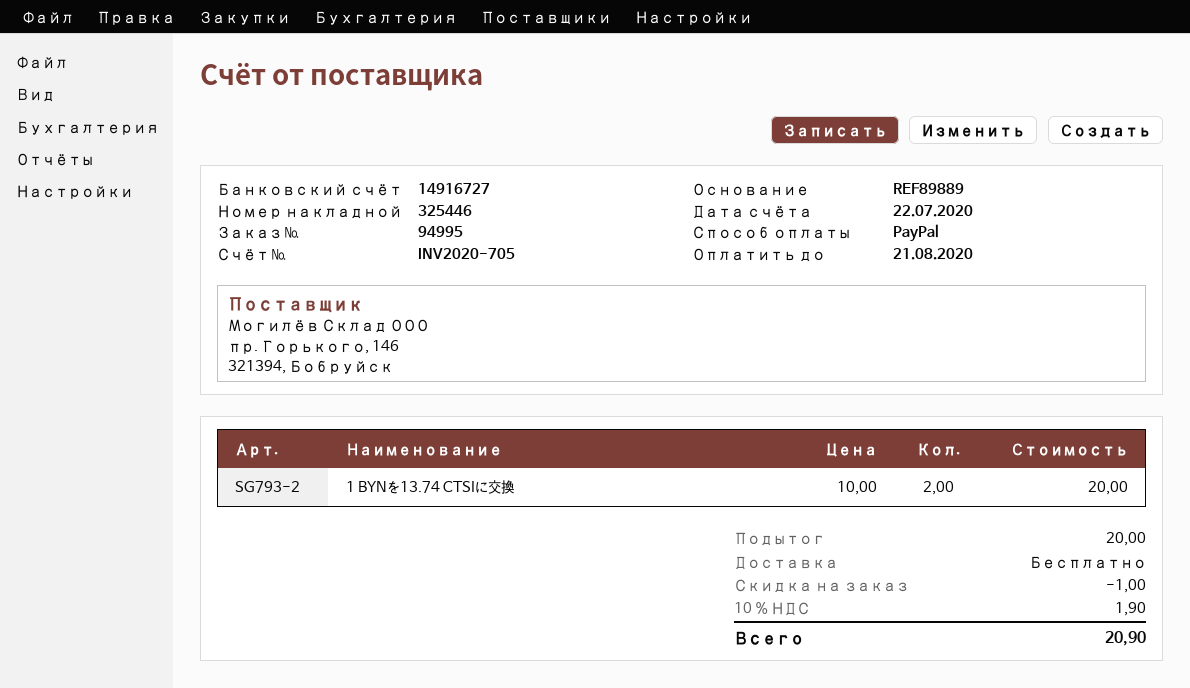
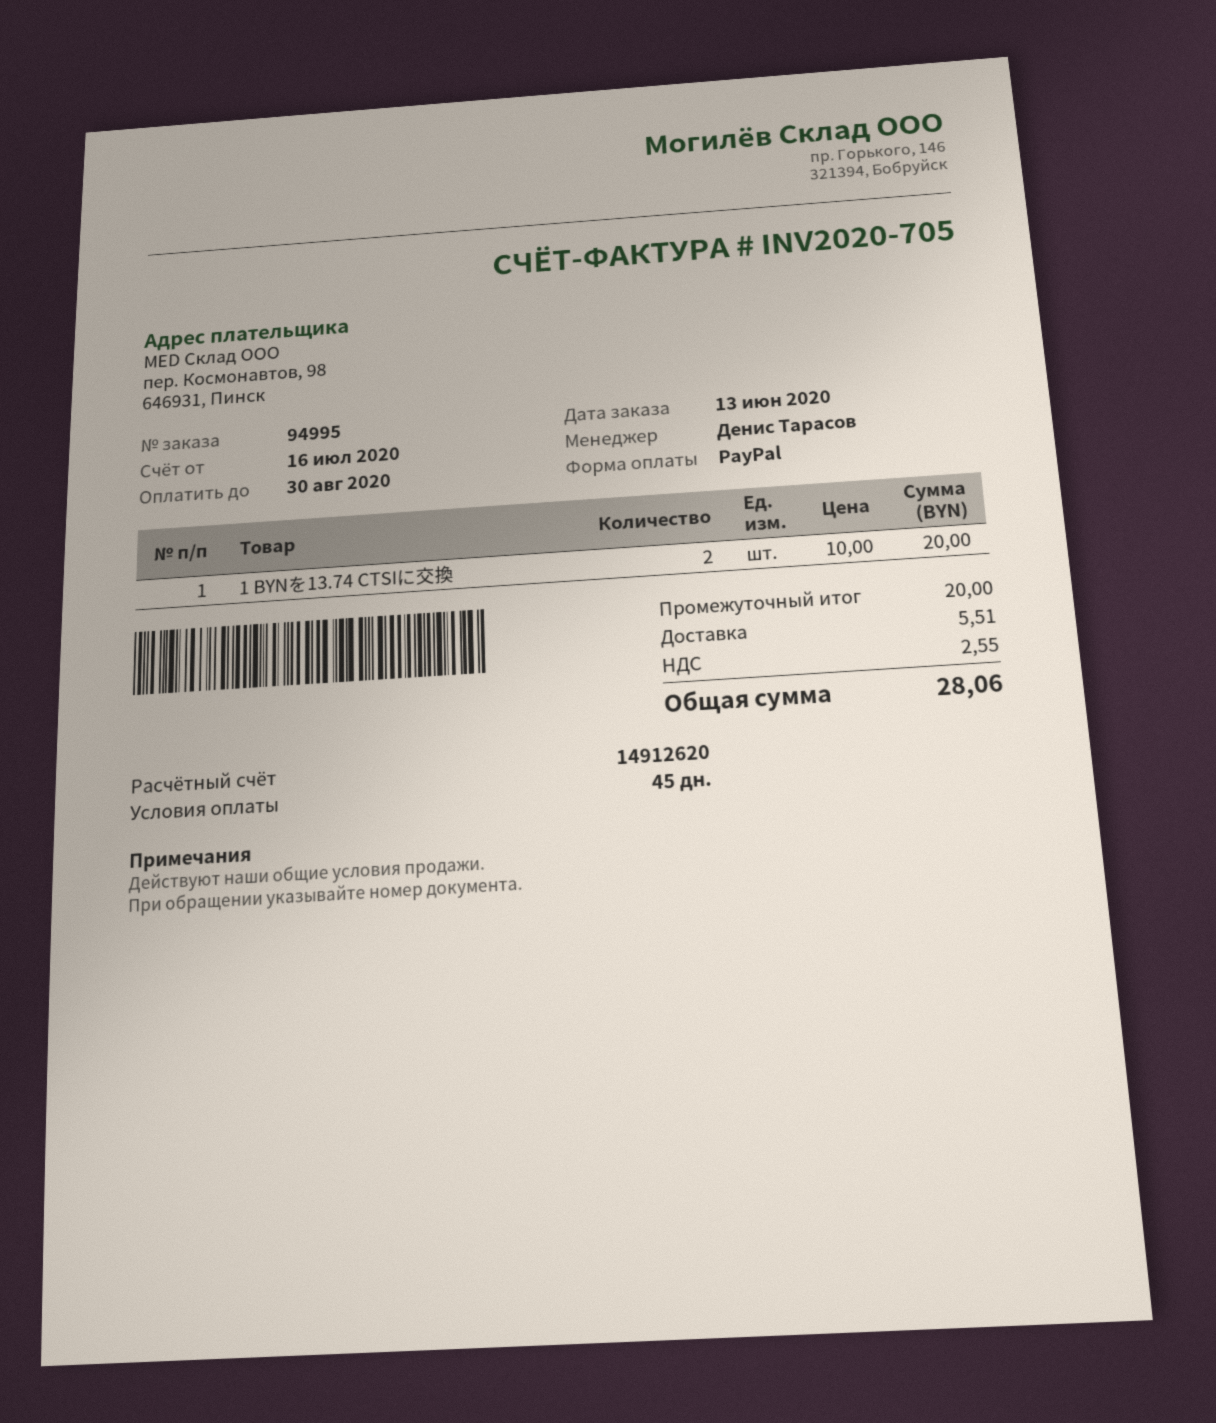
invoice date: 2020-07-22 -> 2020-07-16
due date: 2020-08-21 -> 2020-08-30
bank account: 14916727 -> 14912620
discount: 1.00 -> none
shipping: 0.00 -> 5.51
tax: 1.90 -> 2.55
total: 20.90 -> 28.06

